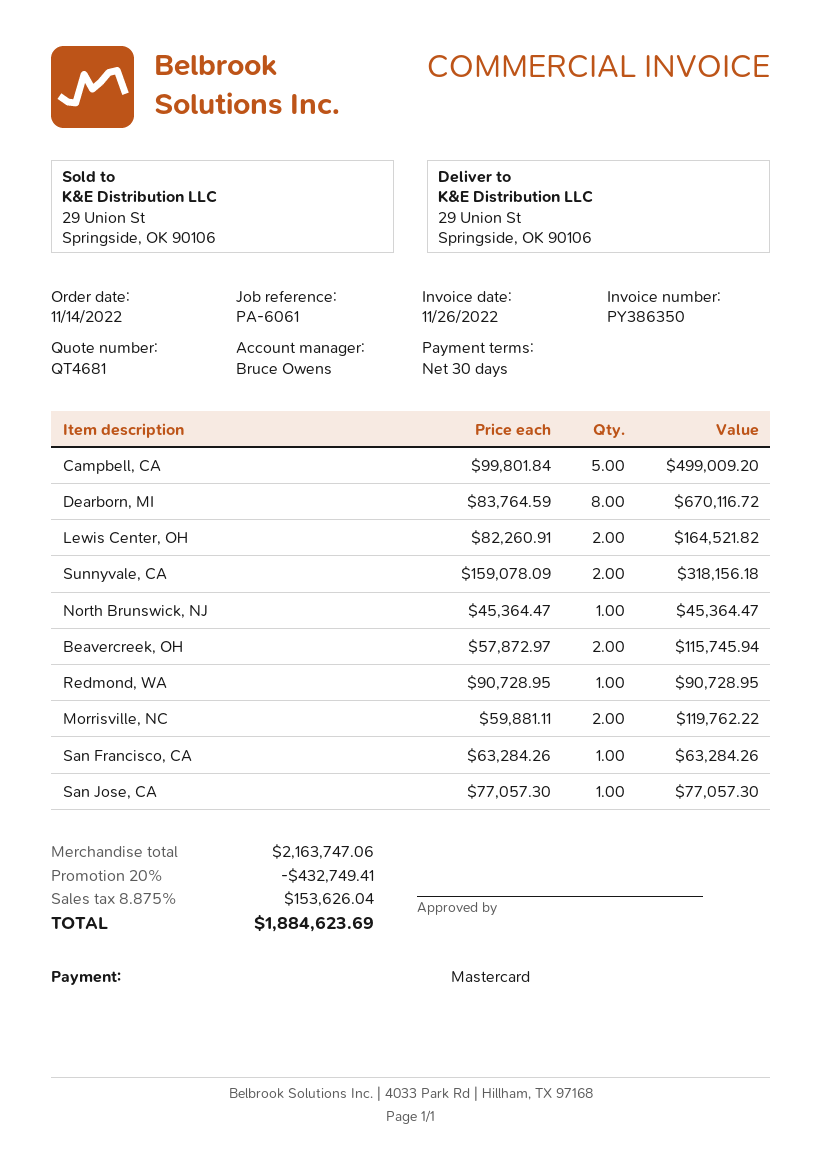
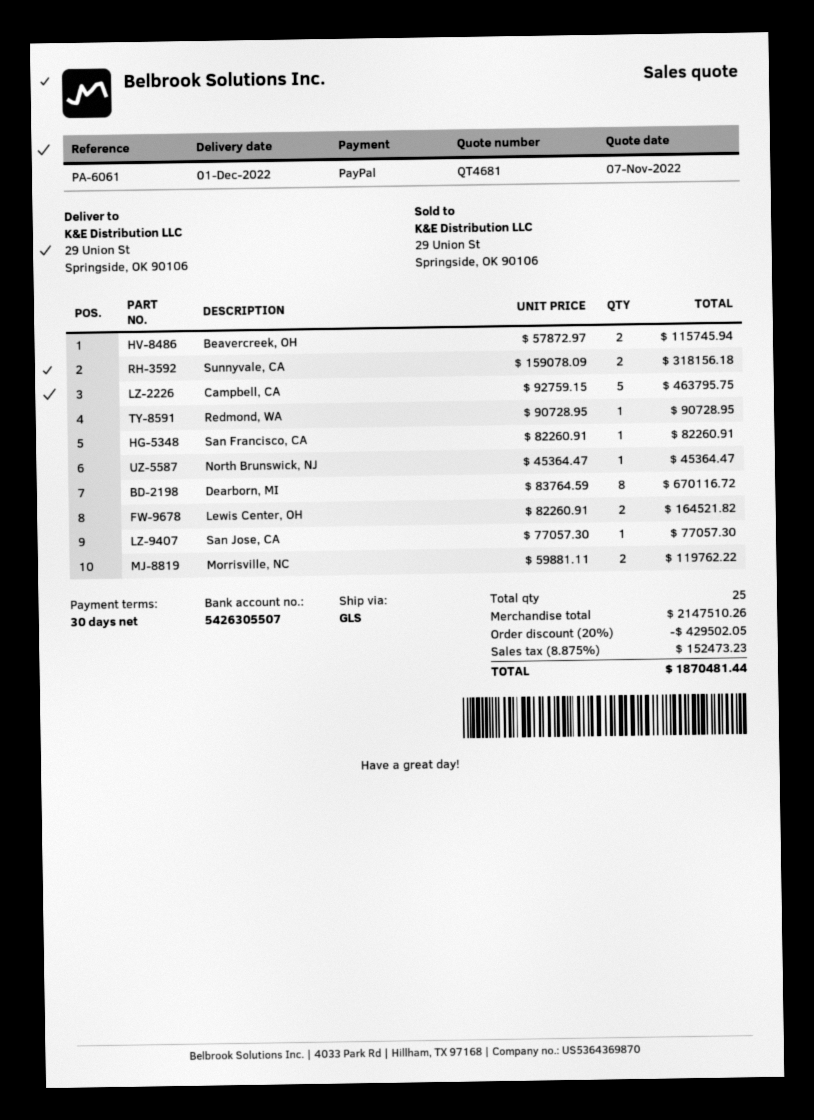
payment method: Mastercard -> PayPal
Campbell, CA: 5 x 99801.84 = 499009.20 -> 5 x 92759.15 = 463795.75
San Francisco, CA: 1 x 63284.26 = 63284.26 -> 1 x 82260.91 = 82260.91
subtotal: 2163747.06 -> 2147510.26
discount: 20% = 432749.41 -> 20% = 429502.05
tax: 8.875% = 153626.04 -> 8.875% = 152473.23
total: 1884623.69 -> 1870481.44

